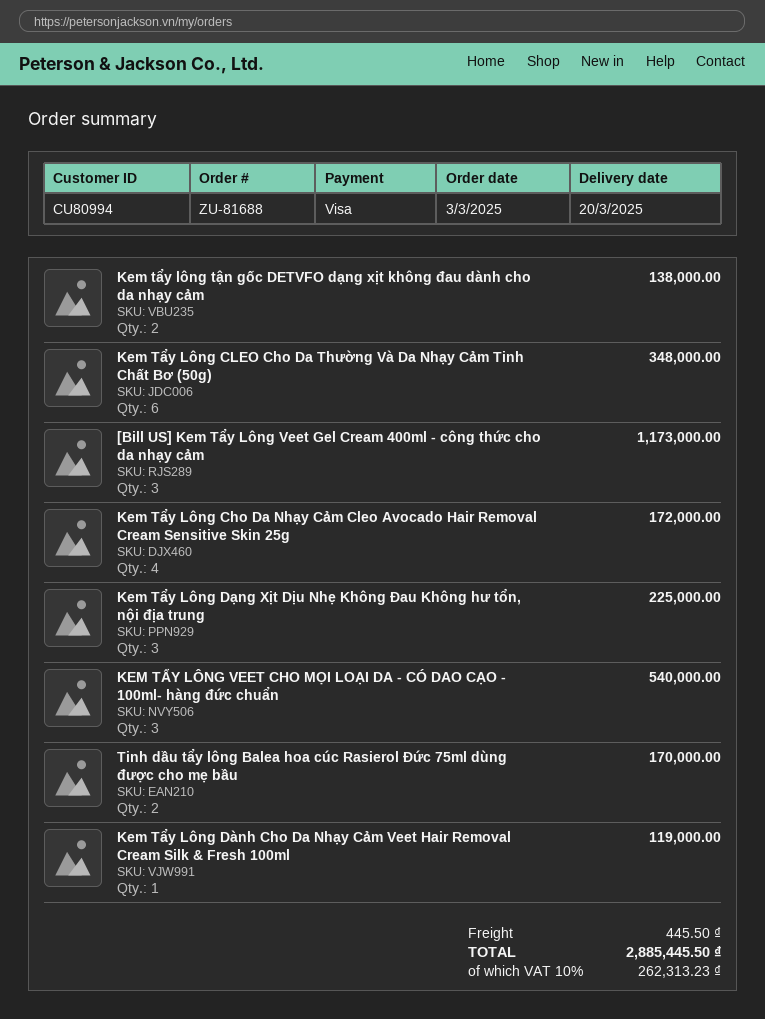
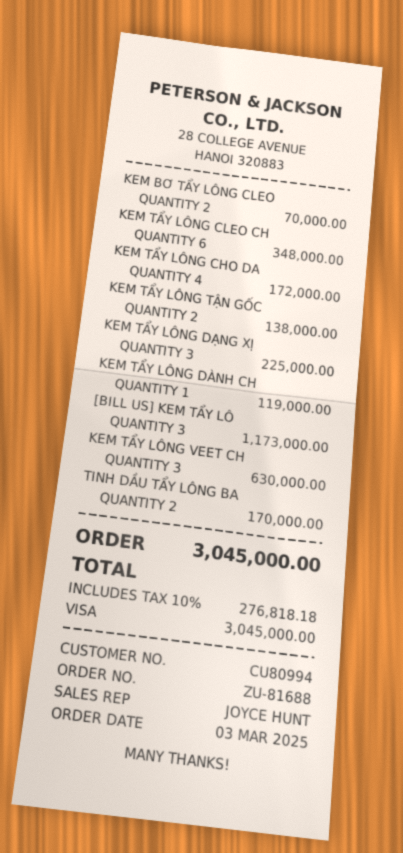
KEM TẨY LÔNG VEET CHO MỌI LOẠI DA - CÓ DAO CẠO - 100ml- hàng đức chuẩn: 3 for 540000.00 -> 3 for 630000.00
KEM BƠ TẨY LÔNG CLEO: none -> 2 for 70000.00
shipping: 445.50 -> none
tax: 10% = 262313.23 -> 10% = 276818.18
total: 2885445.50 -> 3045000.00

